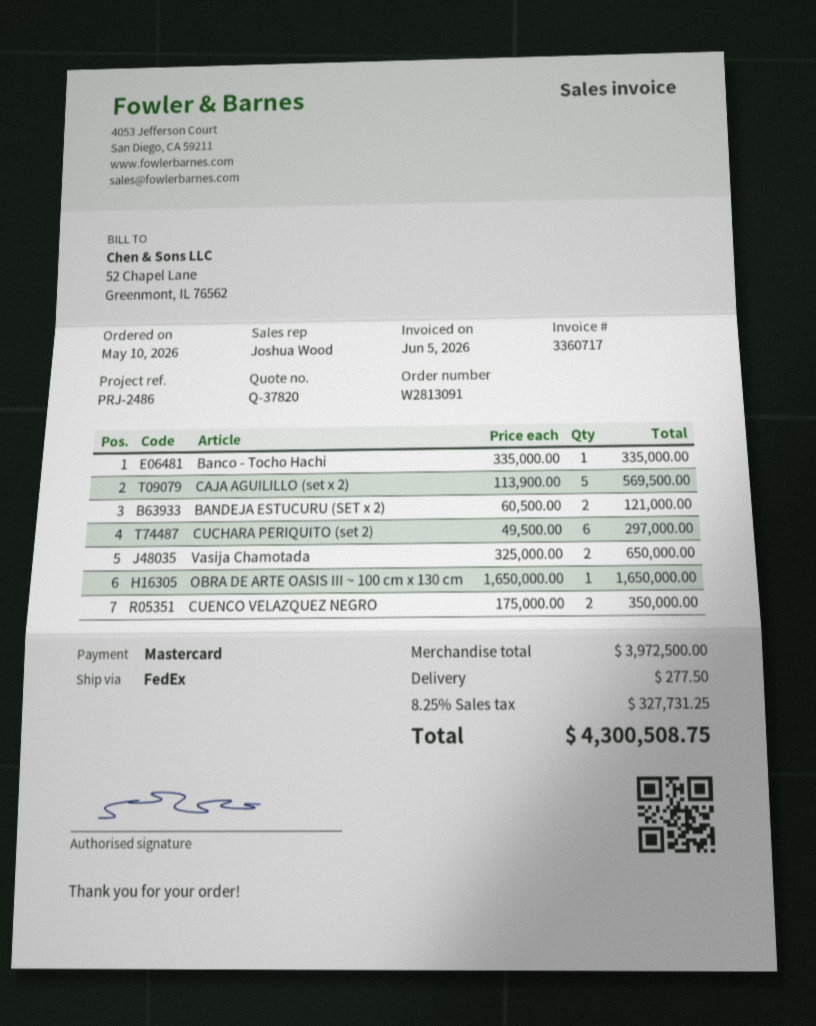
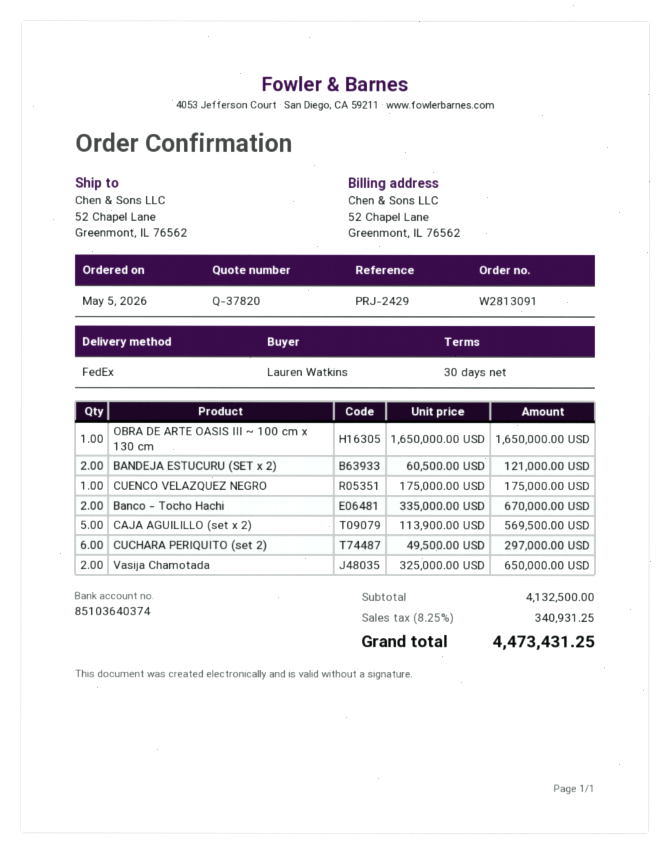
order date: 2026-05-10 -> 2026-05-05
reference: PRJ-2486 -> PRJ-2429
Banco - Tocho Hachi: 1 x 335000.00 = 335000.00 -> 2 x 335000.00 = 670000.00
CUENCO VELAZQUEZ NEGRO: 2 x 175000.00 = 350000.00 -> 1 x 175000.00 = 175000.00
subtotal: 3972500.00 -> 4132500.00
shipping: 277.50 -> none
tax: 8.25% = 327731.25 -> 8.25% = 340931.25
total: 4300508.75 -> 4473431.25

